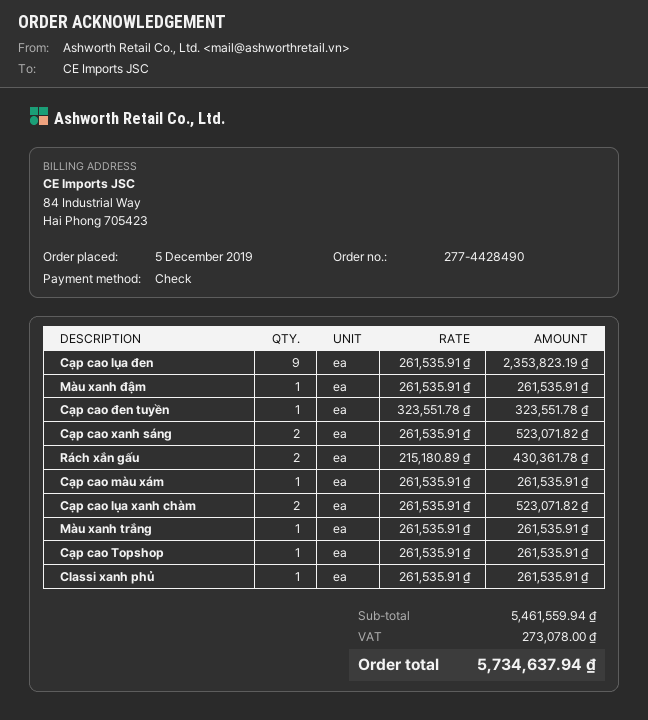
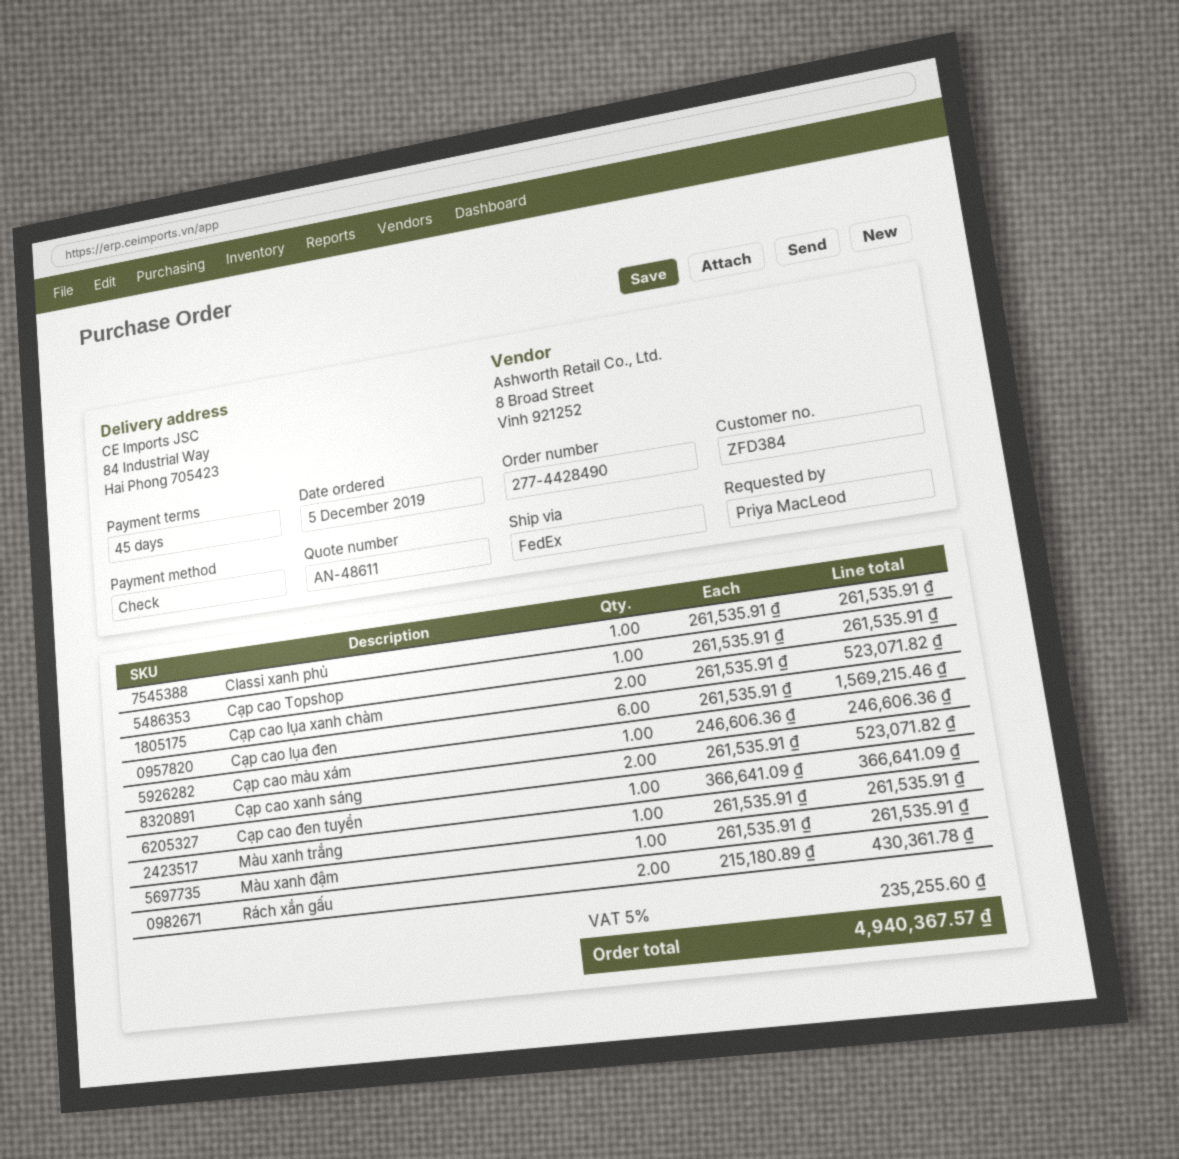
Cạp cao lụa đen: 9 x 261535.91 = 2353823.19 -> 6 x 261535.91 = 1569215.46
Cạp cao đen tuyền: 1 x 323551.78 = 323551.78 -> 1 x 366641.09 = 366641.09
Cạp cao màu xám: 1 x 261535.91 = 261535.91 -> 1 x 246606.36 = 246606.36
tax: 273078.00 -> 235255.60
total: 5734637.94 -> 4940367.57

